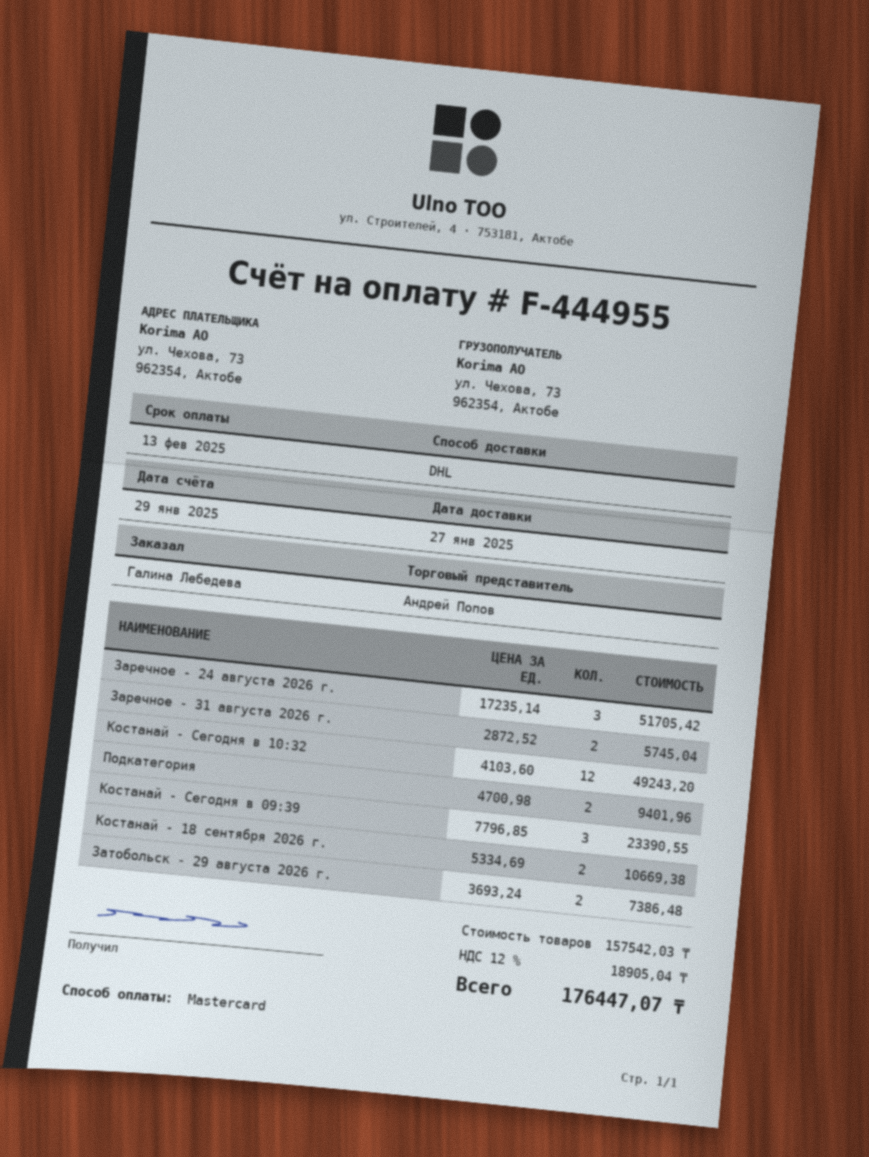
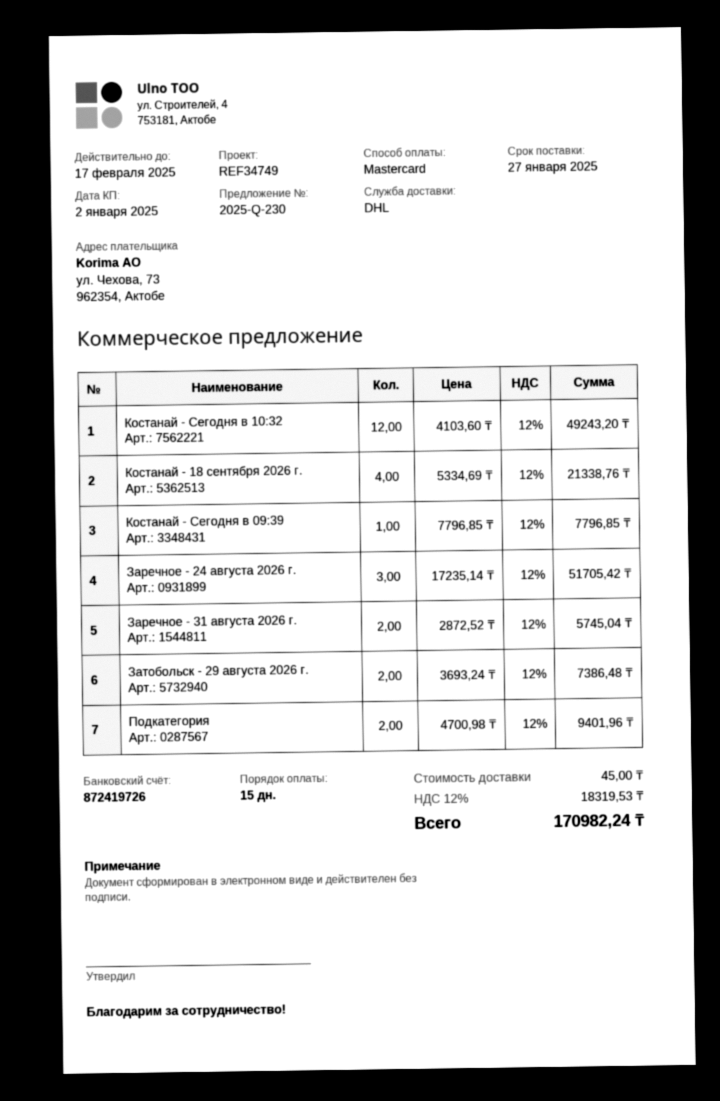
Костанай - Сегодня в 09:39: 3 x 7796.85 = 23390.55 -> 1 x 7796.85 = 7796.85
Костанай - 18 сентября 2026 г.: 2 x 5334.69 = 10669.38 -> 4 x 5334.69 = 21338.76
shipping: none -> 45.00
tax: 12% = 18905.04 -> 12% = 18319.53
total: 176447.07 -> 170982.24

